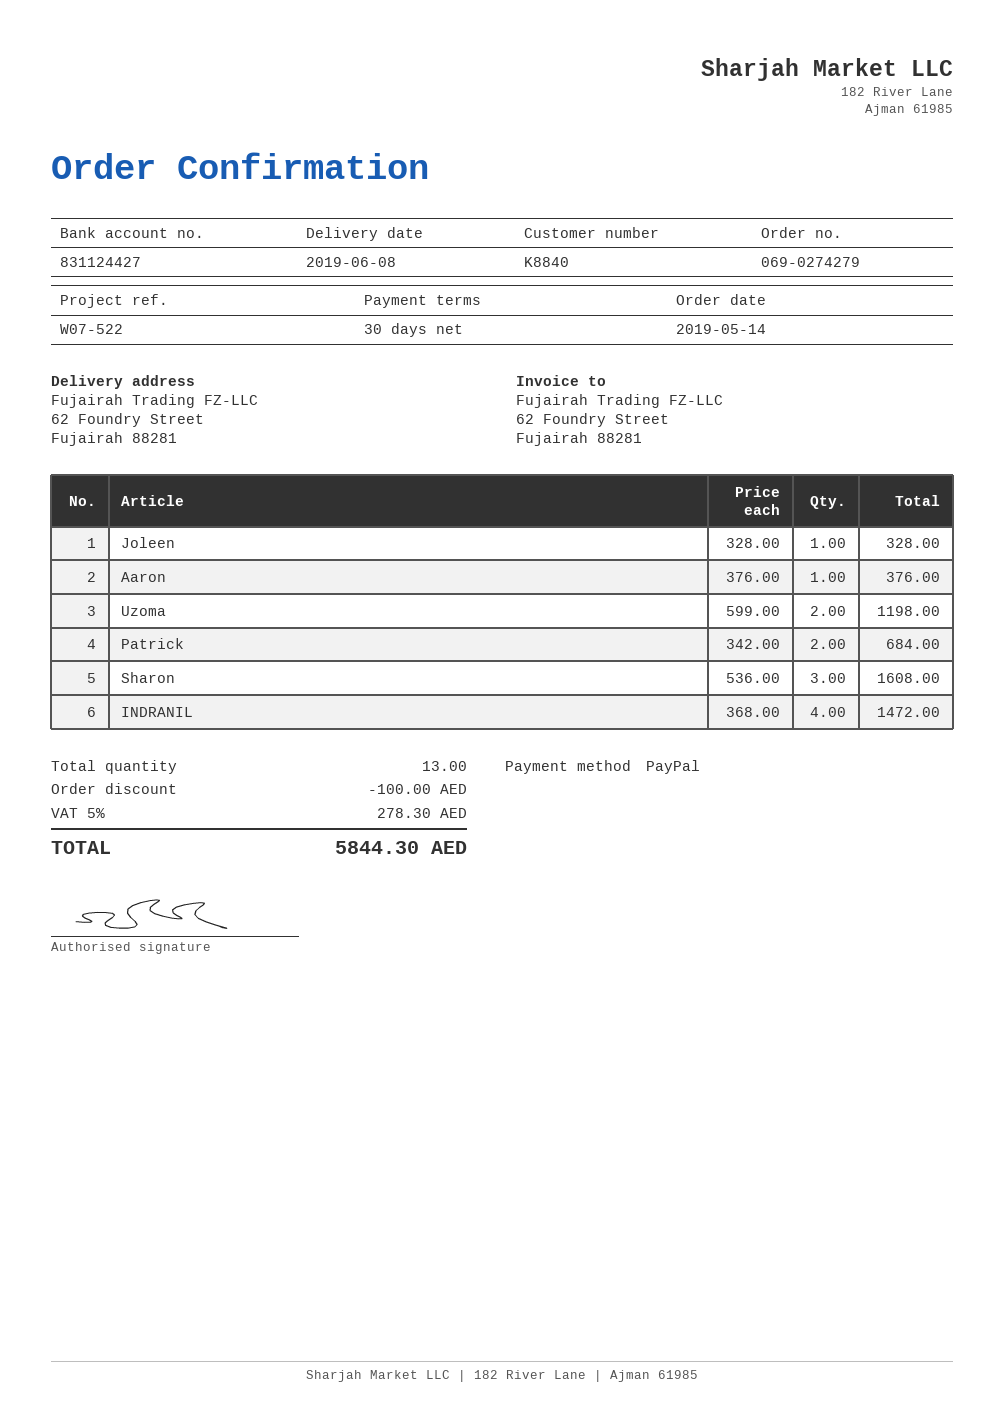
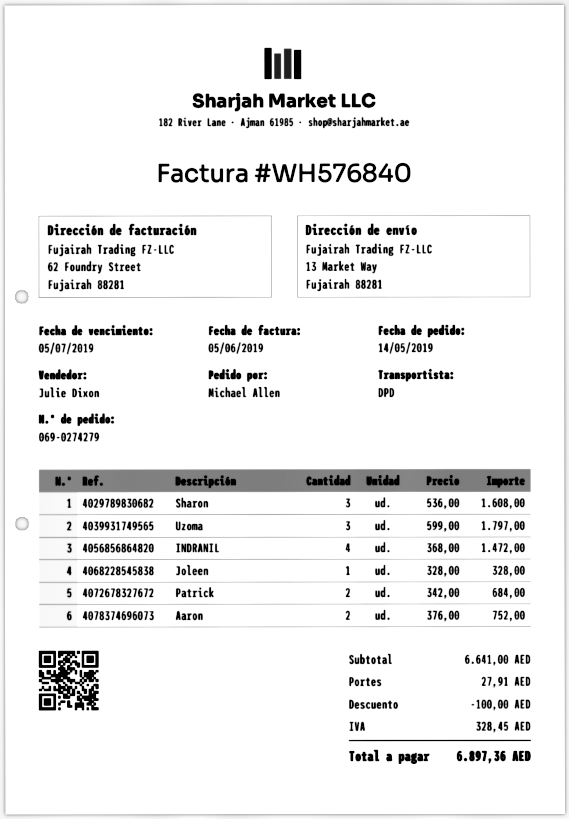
ship to: 62 Foundry Street, Fujairah 88281 -> 13 Market Way, Fujairah 88281
Aaron: 1 x 376.00 = 376.00 -> 2 x 376.00 = 752.00
Uzoma: 2 x 599.00 = 1198.00 -> 3 x 599.00 = 1797.00
shipping: none -> 27.91
tax: 278.30 -> 328.45
total: 5844.30 -> 6897.36

